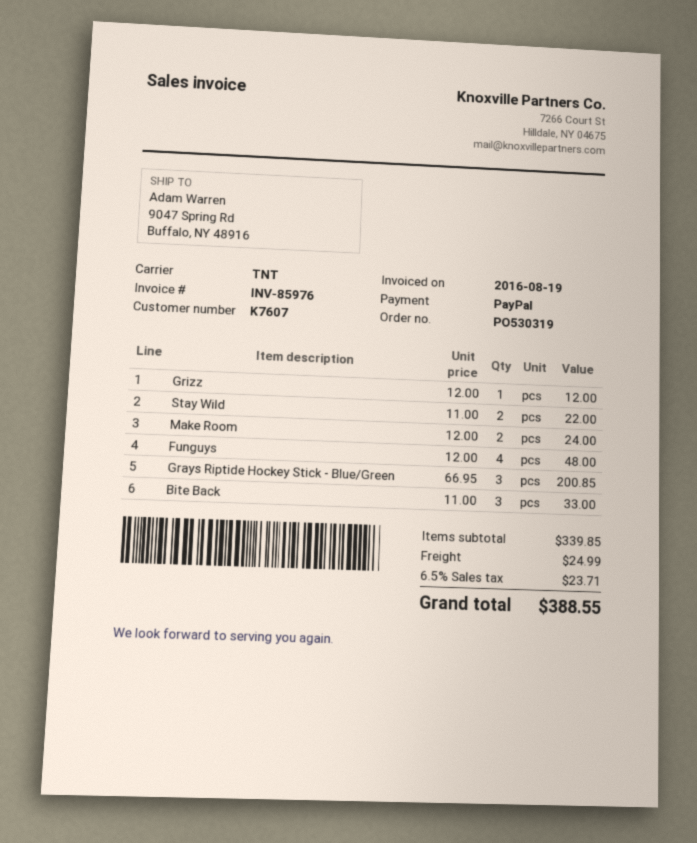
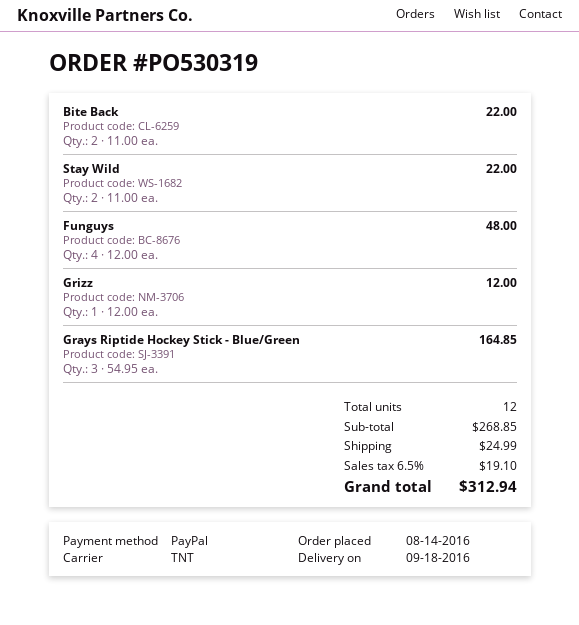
Make Room: 2 x 12.00 = 24.00 -> none
Grays Riptide Hockey Stick - Blue/Green: 3 x 66.95 = 200.85 -> 3 x 54.95 = 164.85
Bite Back: 3 x 11.00 = 33.00 -> 2 x 11.00 = 22.00
subtotal: 339.85 -> 268.85
tax: 6.5% = 23.71 -> 6.5% = 19.10
total: 388.55 -> 312.94

